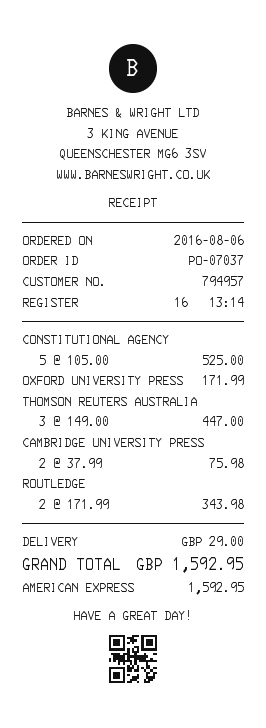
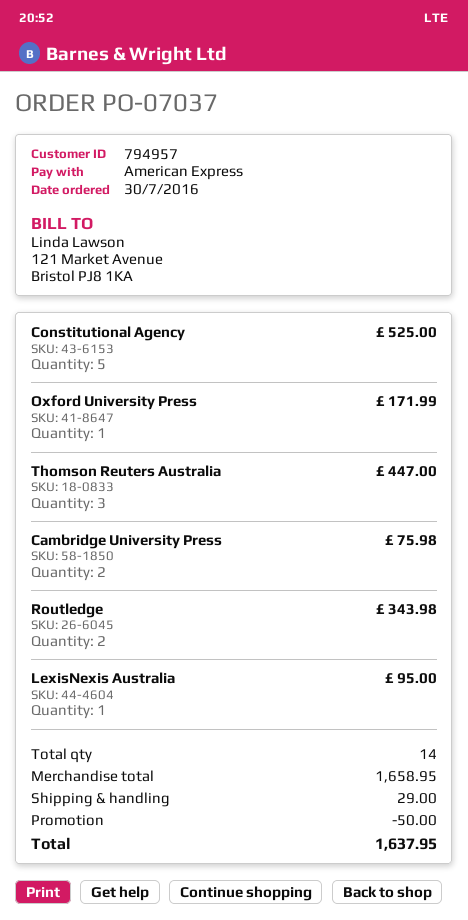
order date: 2016-08-06 -> 2016-07-30
LexisNexis Australia: none -> 1 for 95.00
discount: none -> 50.00
total: 1592.95 -> 1637.95

